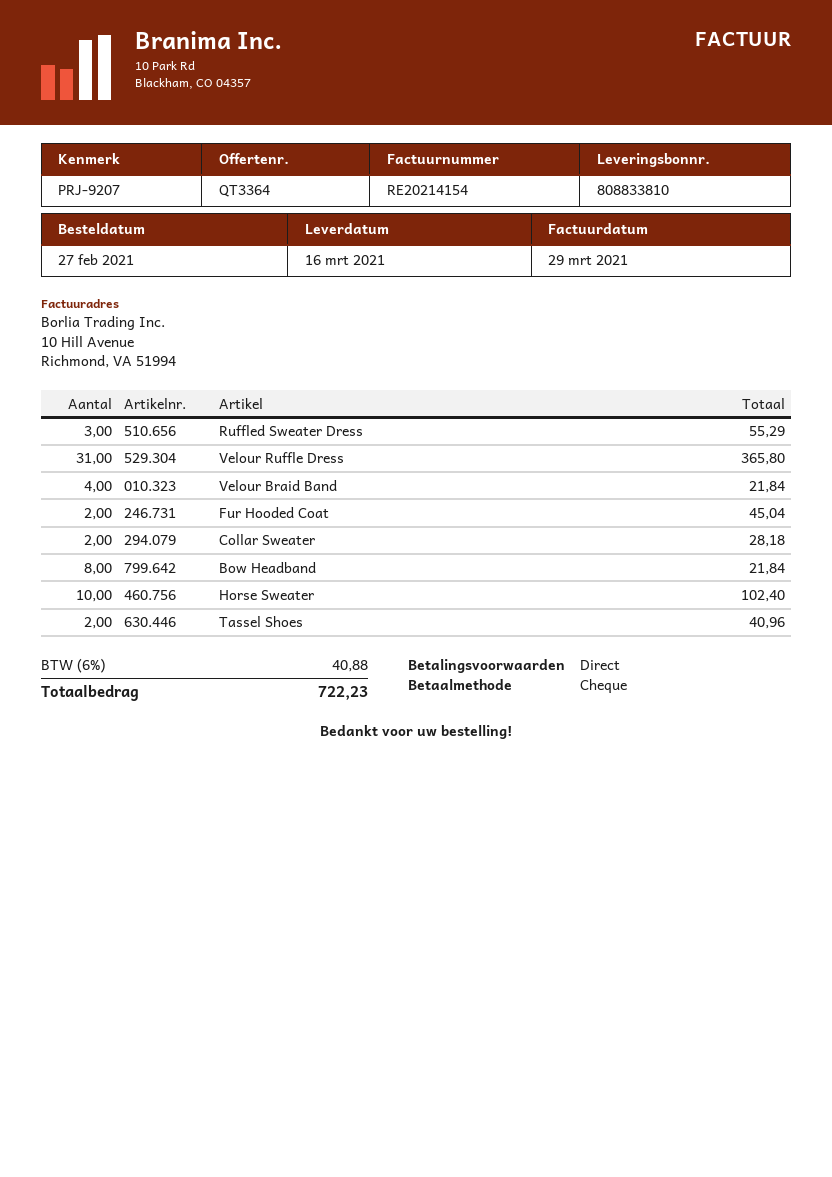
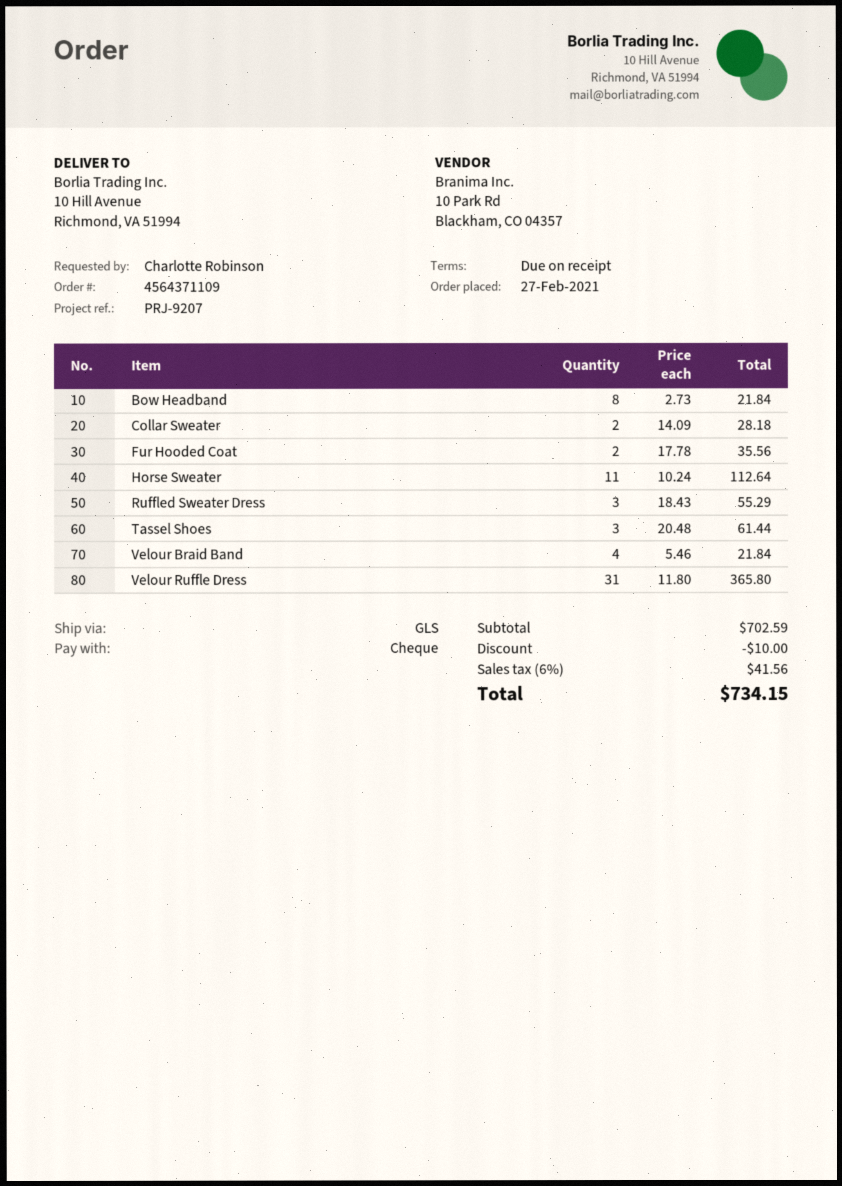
Fur Hooded Coat: 2 for 45.04 -> 2 for 35.56
Horse Sweater: 10 for 102.40 -> 11 for 112.64
Tassel Shoes: 2 for 40.96 -> 3 for 61.44
discount: none -> 10.00
tax: 6% = 40.88 -> 6% = 41.56
total: 722.23 -> 734.15

